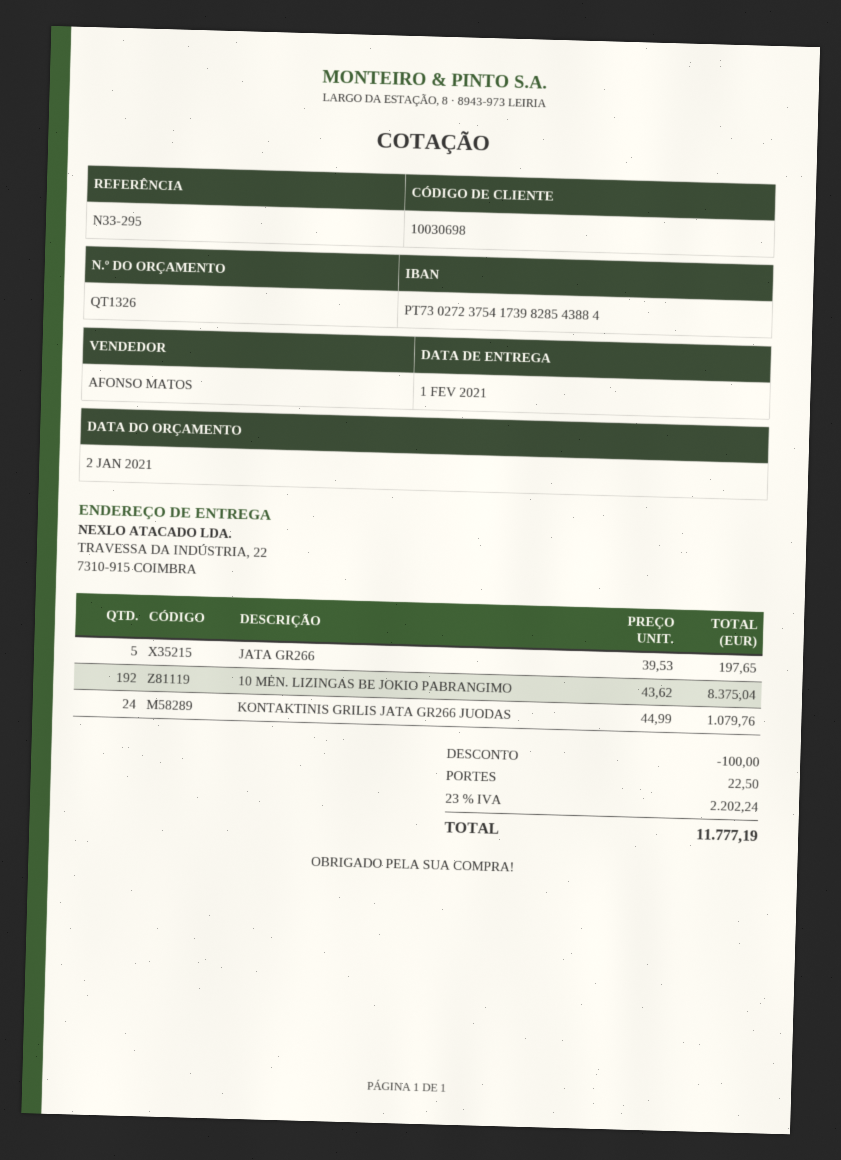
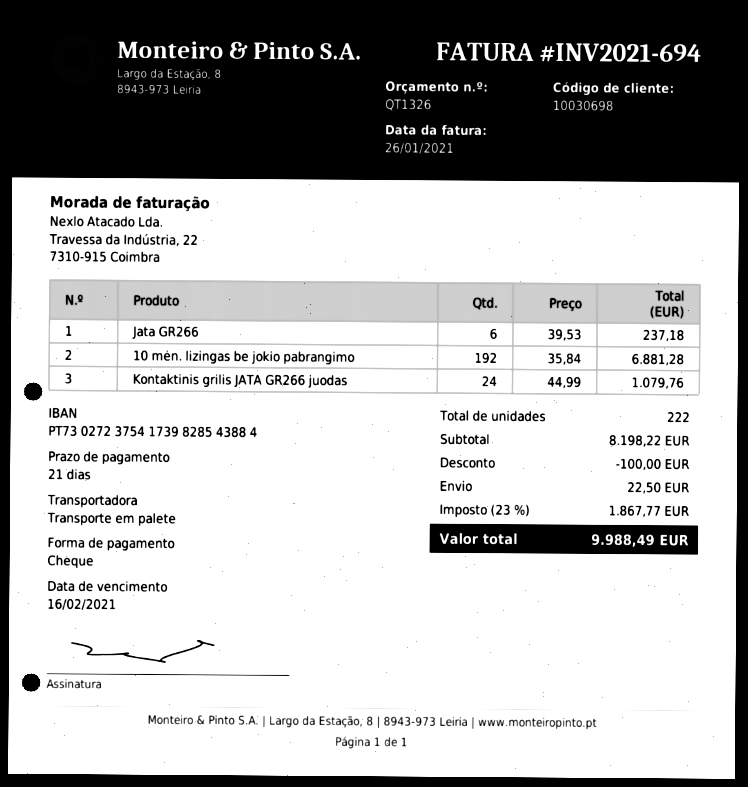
JATA GR266: 5 x 39.53 = 197.65 -> 6 x 39.53 = 237.18
10 MĖN. LIZINGAS BE JOKIO PABRANGIMO: 192 x 43.62 = 8375.04 -> 192 x 35.84 = 6881.28
tax: 23% = 2202.24 -> 23% = 1867.77
total: 11777.19 -> 9988.49

